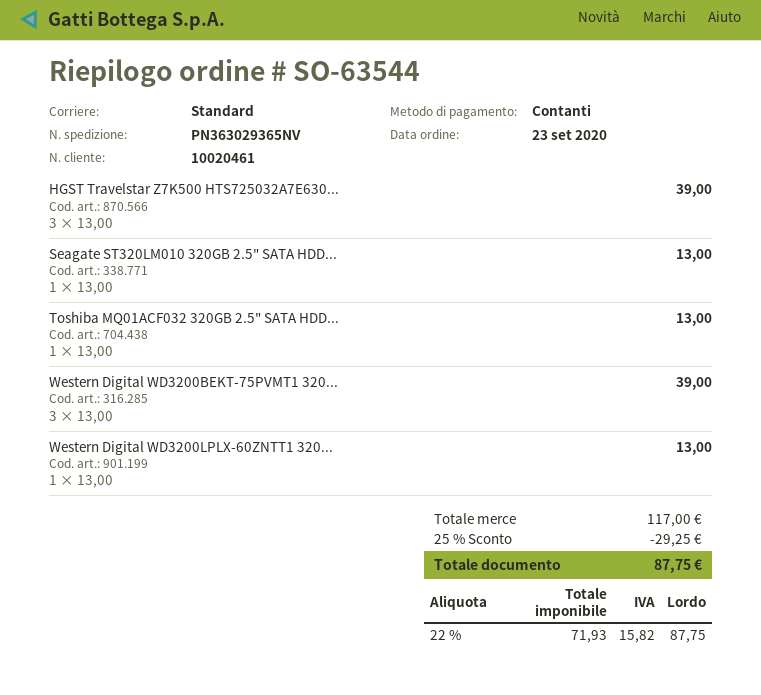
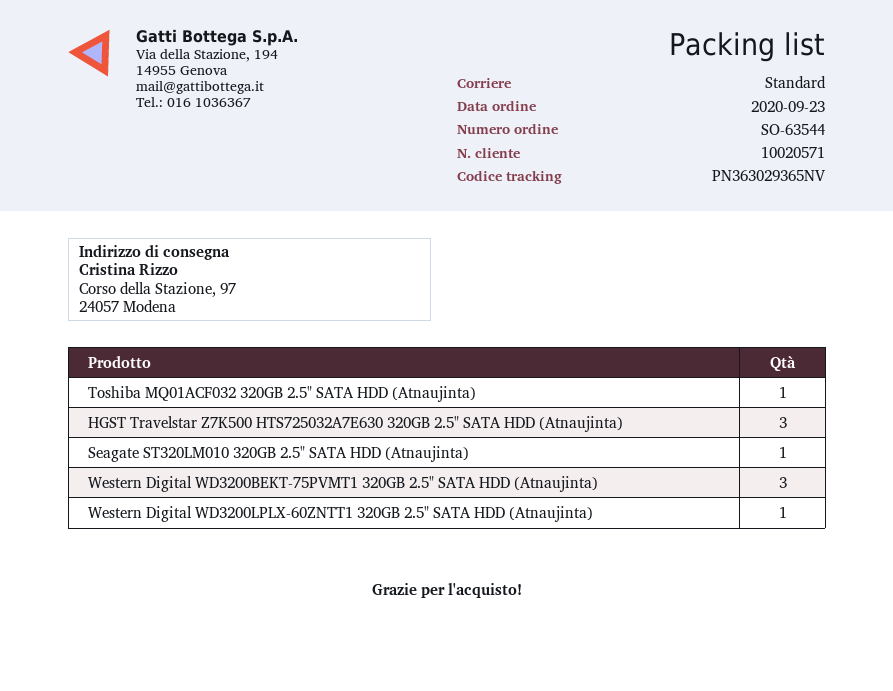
customer number: 10020461 -> 10020571

